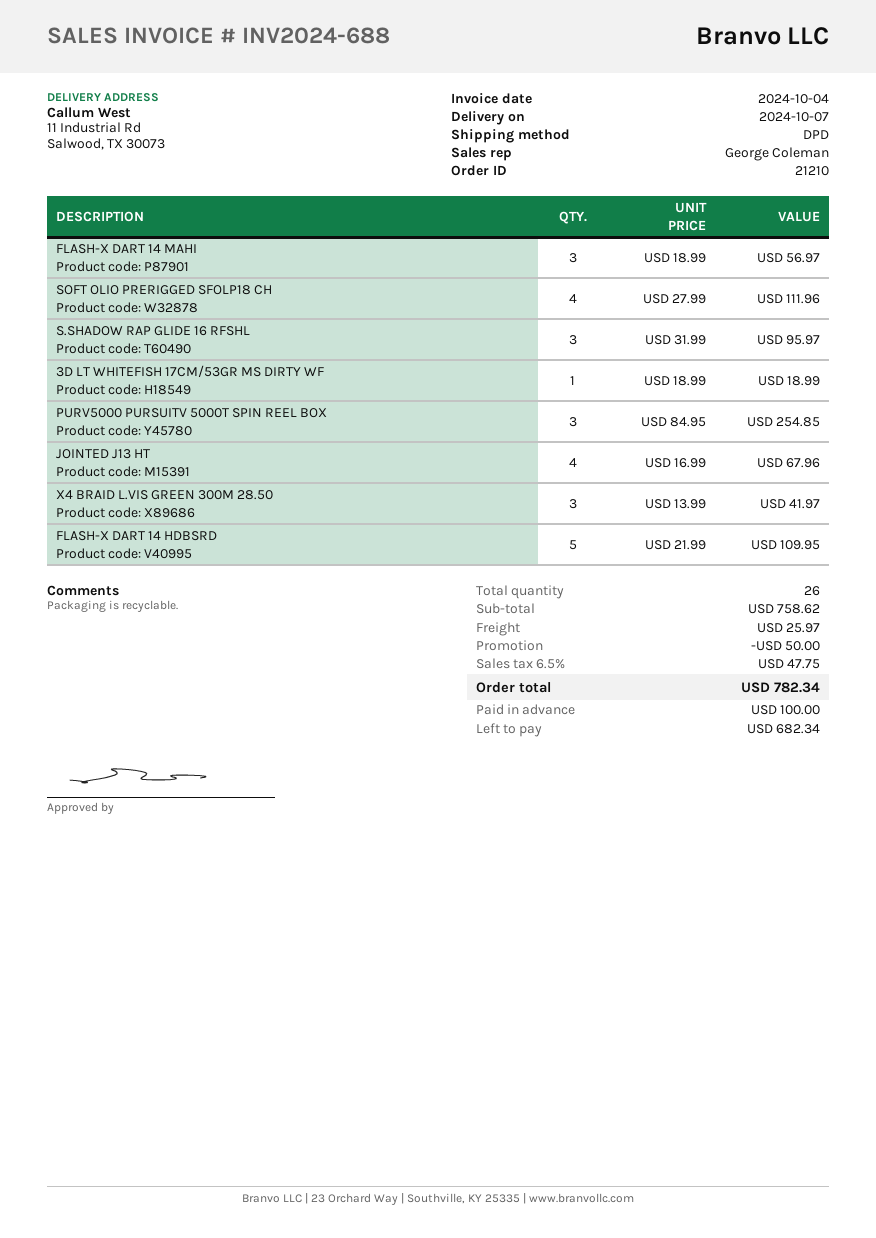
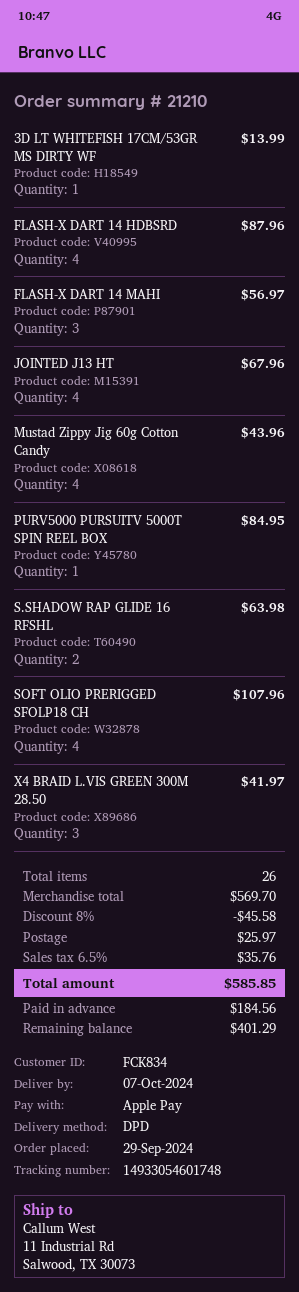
SOFT OLIO PRERIGGED SFOLP18 CH: 4 for 111.96 -> 4 for 107.96
S.SHADOW RAP GLIDE 16 RFSHL: 3 for 95.97 -> 2 for 63.98
3D LT WHITEFISH 17CM/53GR MS DIRTY WF: 1 for 18.99 -> 1 for 13.99
PURV5000 PURSUITV 5000T SPIN REEL BOX: 3 for 254.85 -> 1 for 84.95
FLASH-X DART 14 HDBSRD: 5 for 109.95 -> 4 for 87.96
Mustad Zippy Jig 60g Cotton Candy: none -> 4 for 43.96
subtotal: 758.62 -> 569.70
discount: 50.00 -> 45.58
tax: 6.5% = 47.75 -> 6.5% = 35.76
total: 782.34 -> 585.85
deposit: 100.00 -> 184.56
balance: 682.34 -> 401.29

